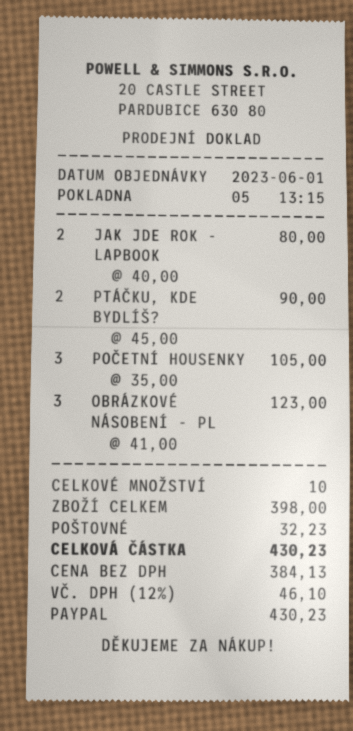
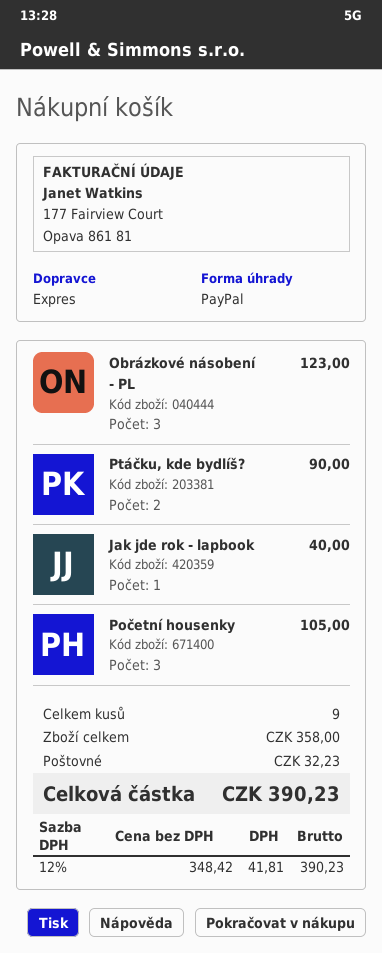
JAK JDE ROK - LAPBOOK: 2 for 80.00 -> 1 for 40.00
total quantity: 10 -> 9
subtotal: 398.00 -> 358.00
net: 384.13 -> 348.42
tax: 12% = 46.10 -> 12% = 41.81
total: 430.23 -> 390.23

